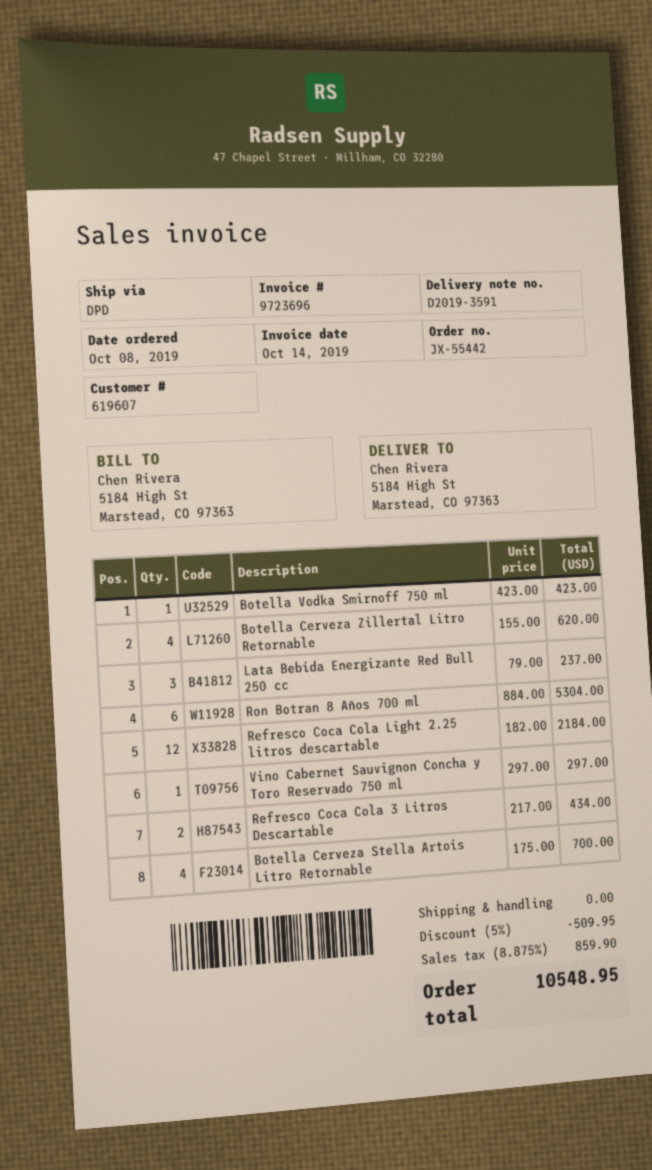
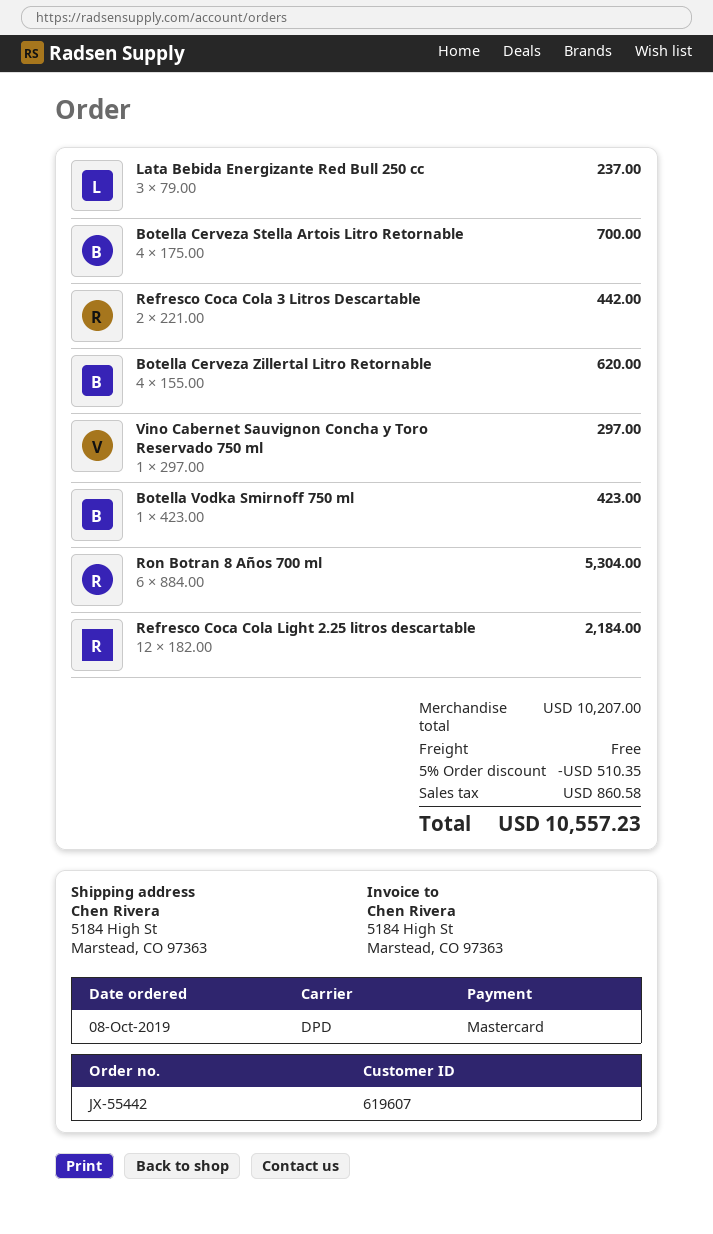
Refresco Coca Cola 3 Litros Descartable: 2 x 217.00 = 434.00 -> 2 x 221.00 = 442.00
discount: 5% = 509.95 -> 5% = 510.35
tax: 859.90 -> 860.58
total: 10548.95 -> 10557.23

